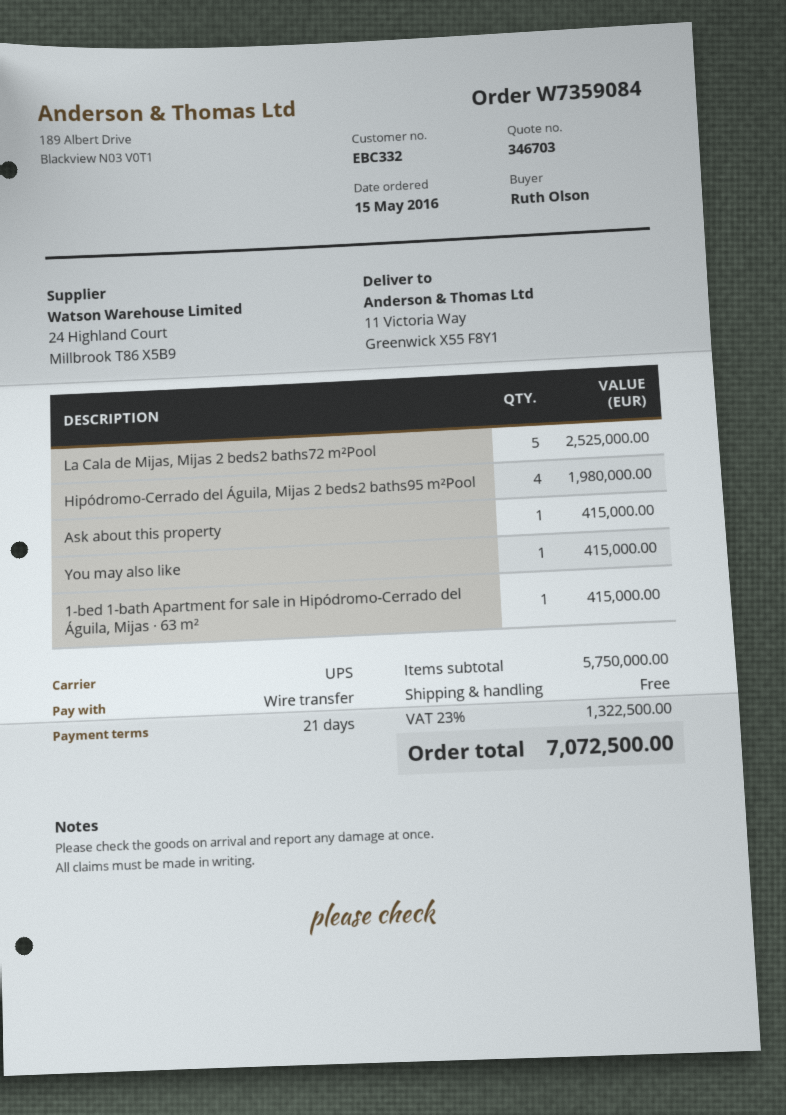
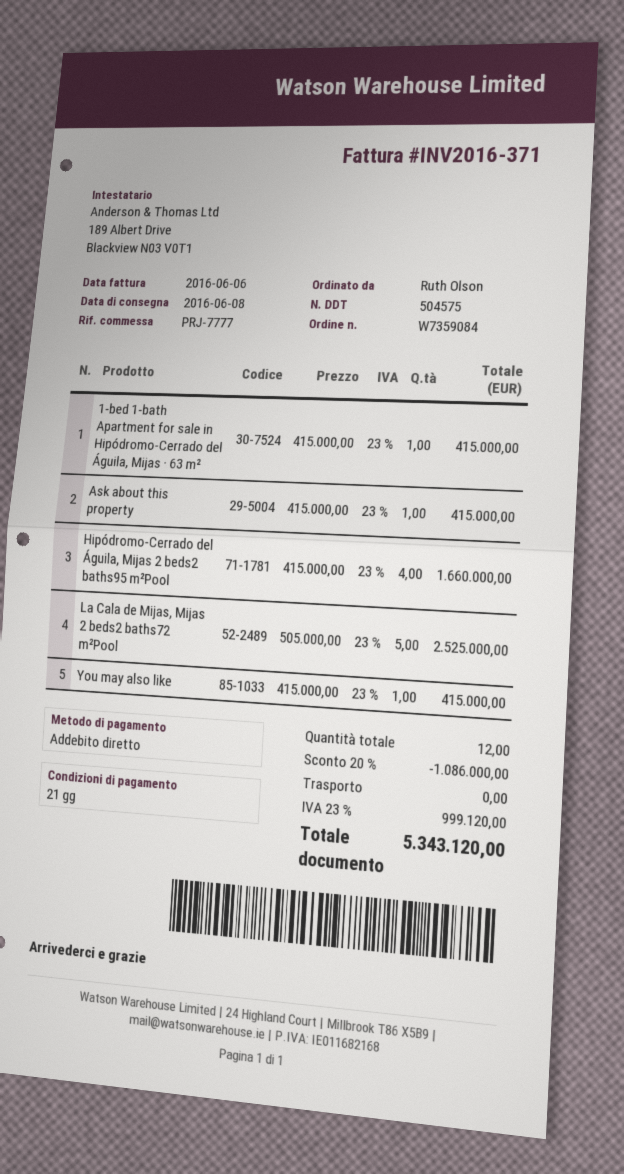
payment method: bank transfer -> direct debit
Hipódromo-Cerrado del Águila, Mijas 2 beds2 baths95 m²Pool: 4 for 1980000.00 -> 4 for 1660000.00
discount: none -> 20% = 1086000.00
tax: 23% = 1322500.00 -> 23% = 999120.00
total: 7072500.00 -> 5343120.00

